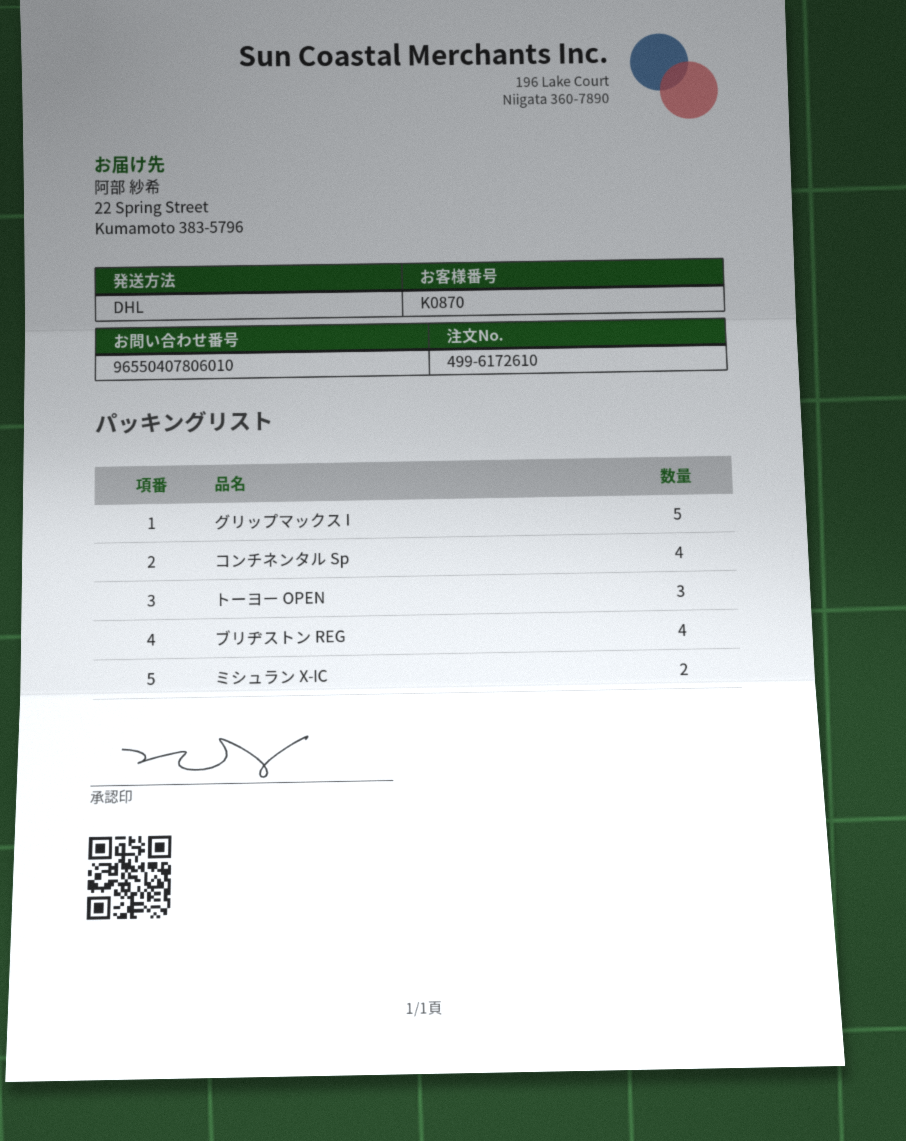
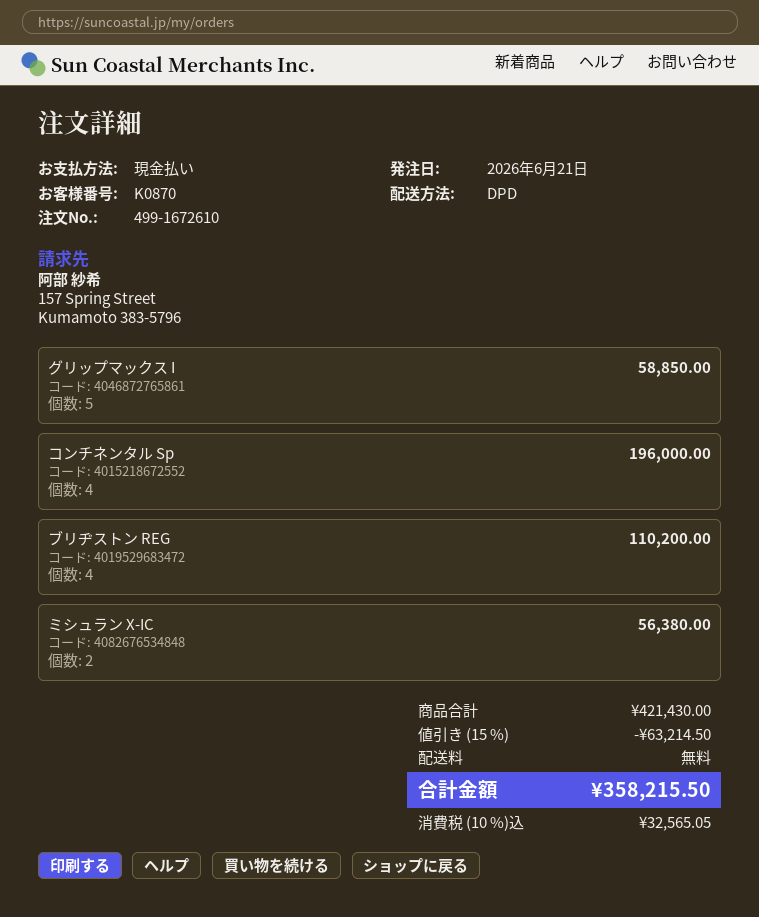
order number: 499-6172610 -> 499-1672610
shipping method: DHL -> DPD
トーヨー OPEN: 3 -> none

